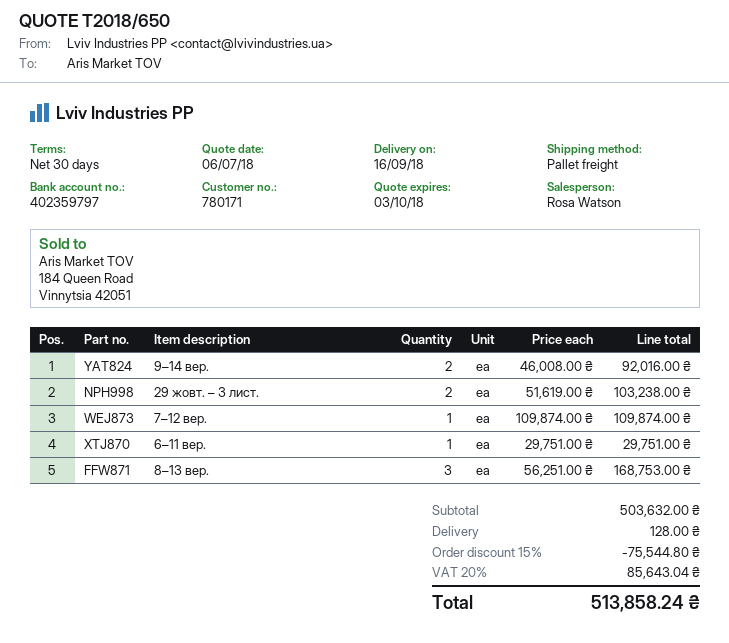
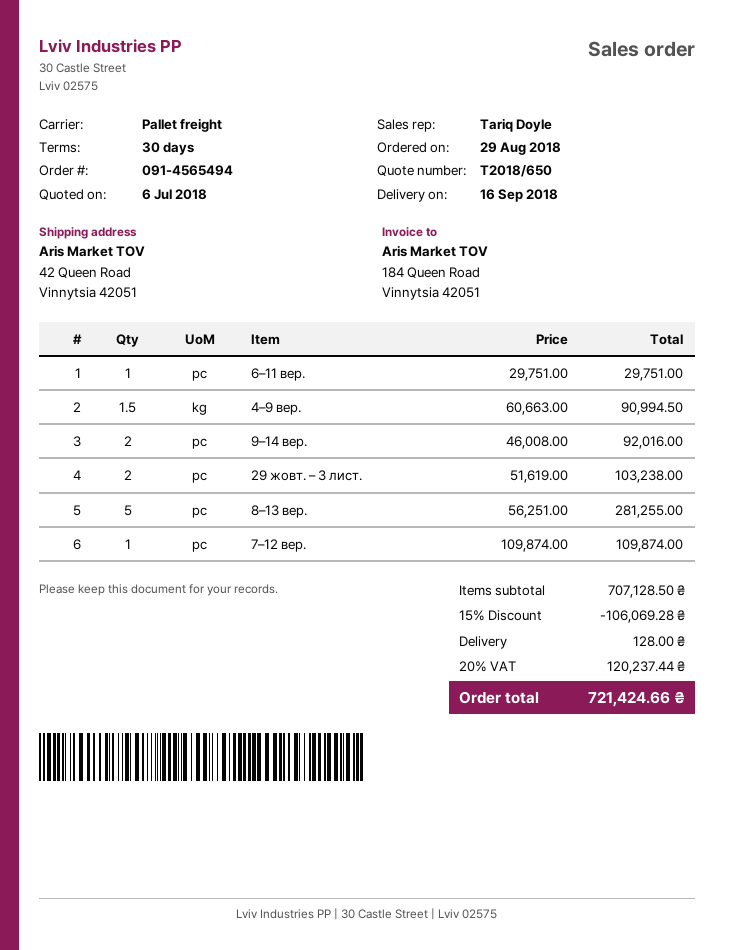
sales rep: Rosa Watson -> Tariq Doyle
8–13 вер.: 3 x 56251.00 = 168753.00 -> 5 x 56251.00 = 281255.00
4–9 вер.: none -> 1.5 x 60663.00 = 90994.50
subtotal: 503632.00 -> 707128.50
discount: 15% = 75544.80 -> 15% = 106069.28
tax: 20% = 85643.04 -> 20% = 120237.44
total: 513858.24 -> 721424.66

